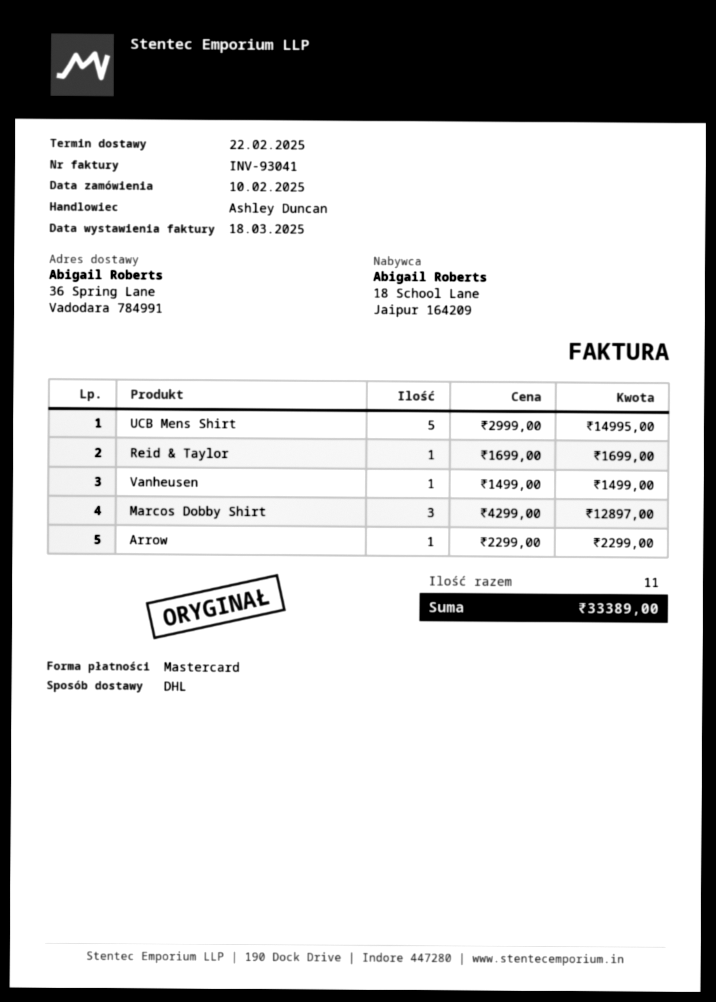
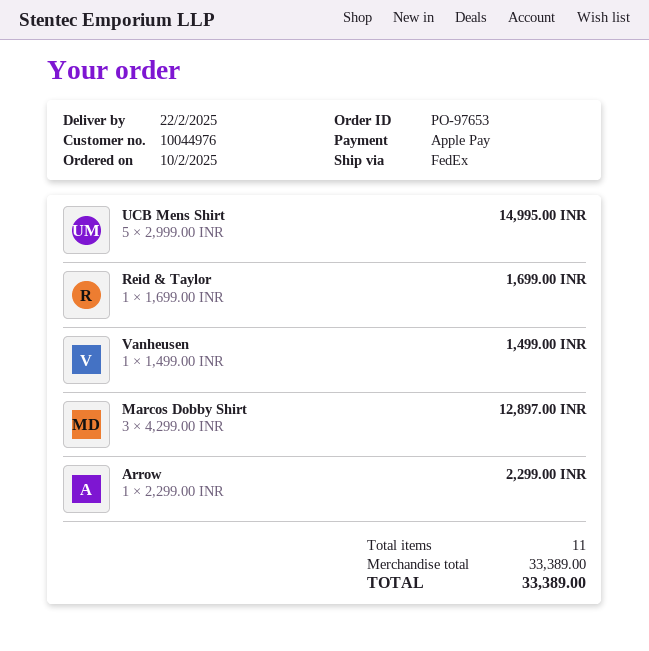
payment method: Mastercard -> Apple Pay
shipping method: DHL -> FedEx

